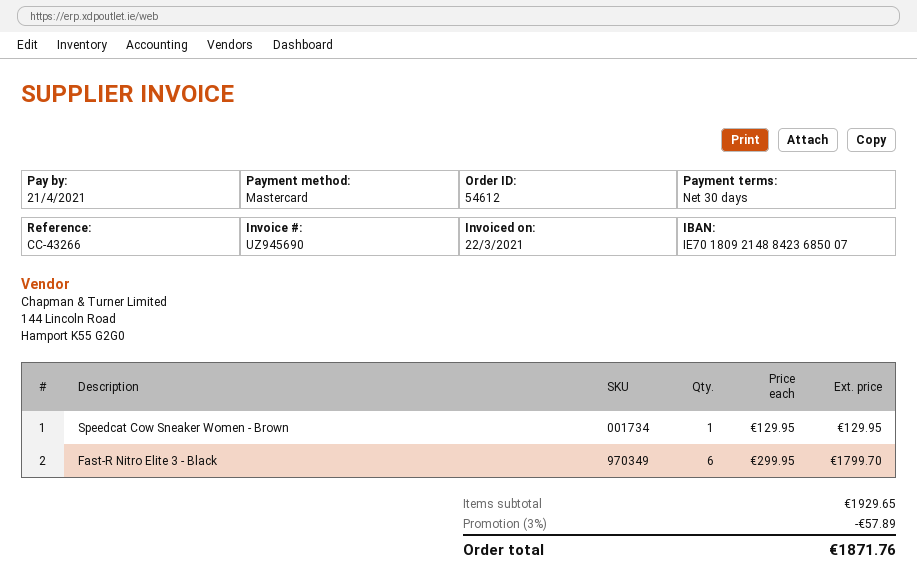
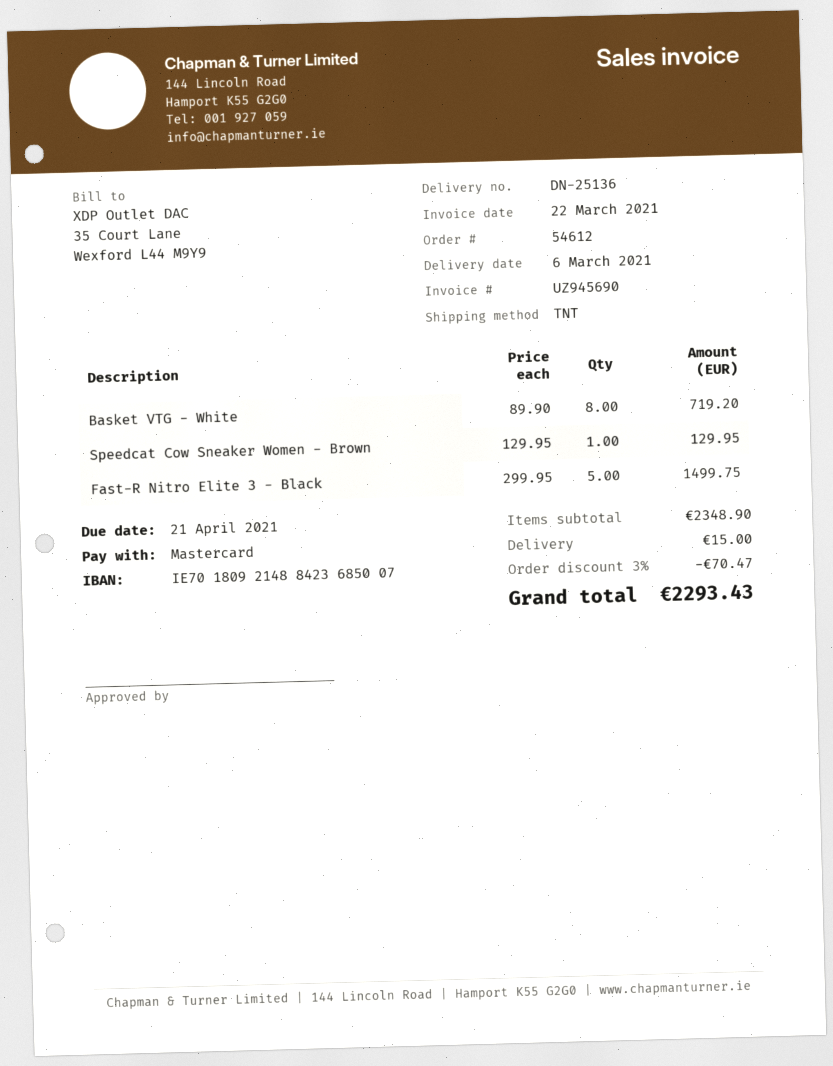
Fast-R Nitro Elite 3 - Black: 6 x 299.95 = 1799.70 -> 5 x 299.95 = 1499.75
Basket VTG - White: none -> 8 x 89.90 = 719.20
subtotal: 1929.65 -> 2348.90
discount: 3% = 57.89 -> 3% = 70.47
shipping: none -> 15.00
total: 1871.76 -> 2293.43

